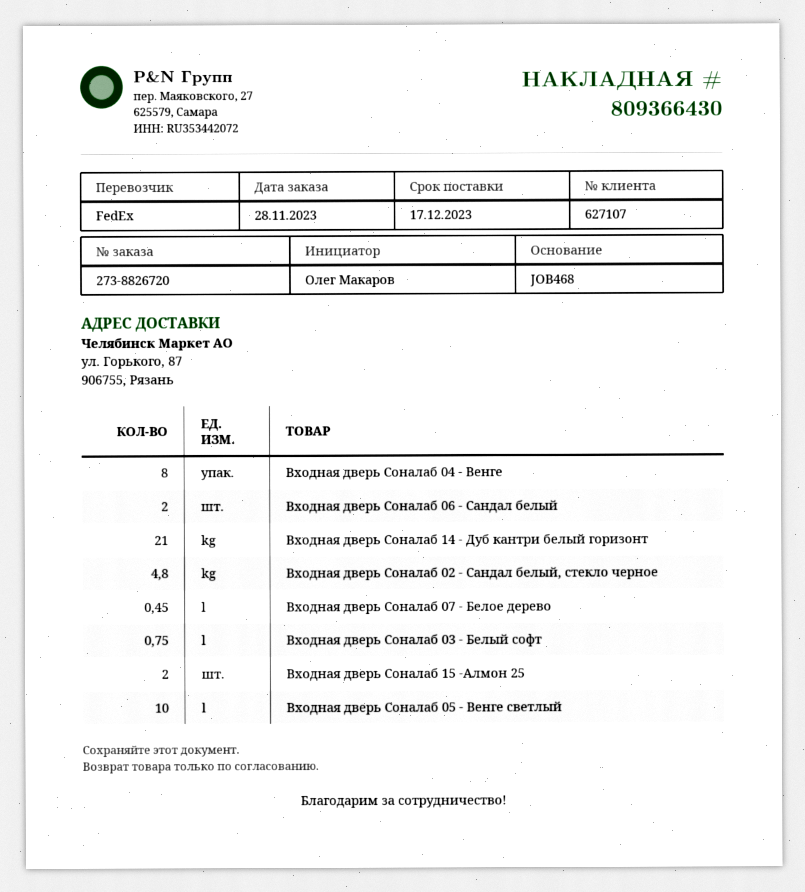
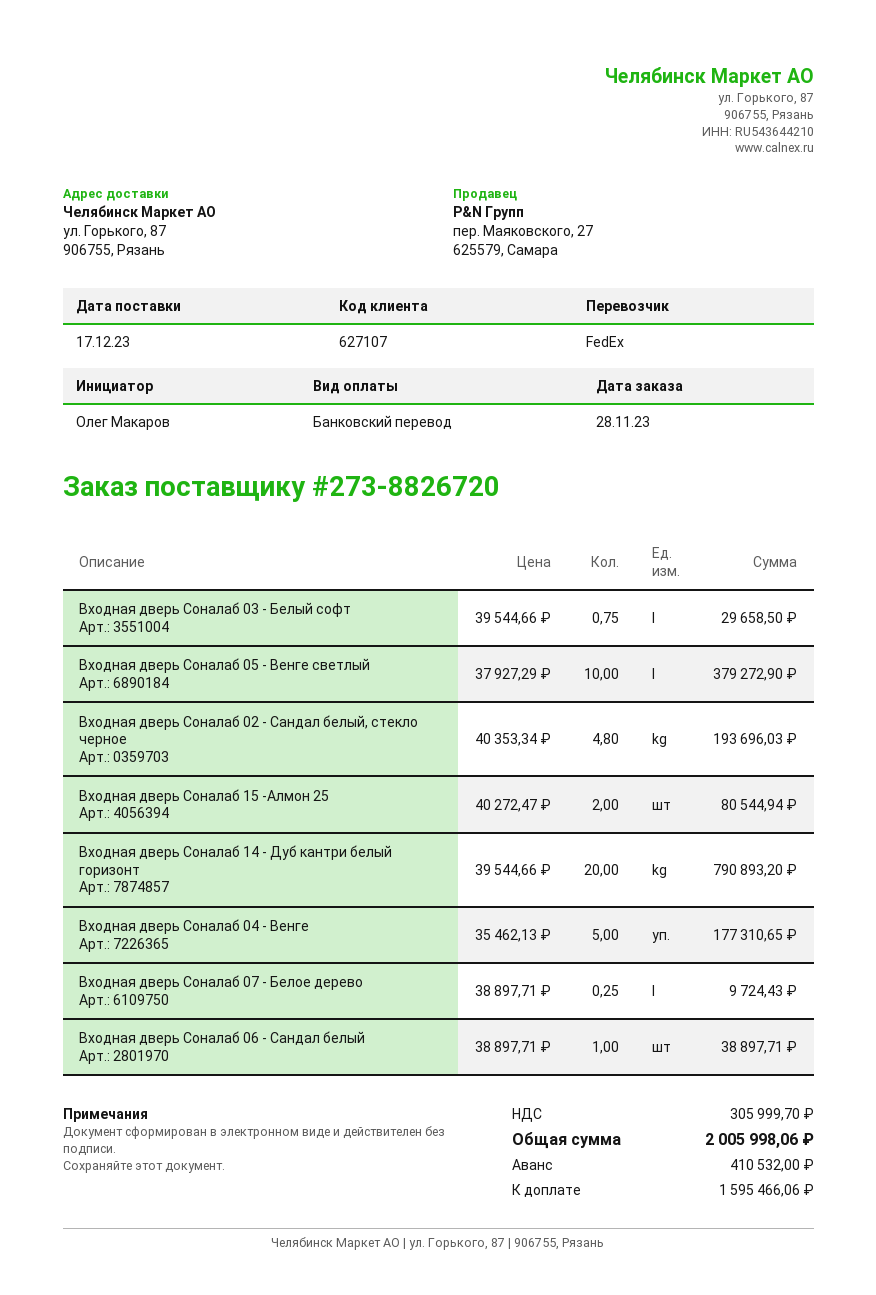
Входная дверь Соналаб 04 - Венге: 8 -> 5
Входная дверь Соналаб 06 - Сандал белый: 2 -> 1
Входная дверь Соналаб 14 - Дуб кантри белый горизонт: 21 -> 20
Входная дверь Соналаб 07 - Белое дерево: 0.45 -> 0.25

